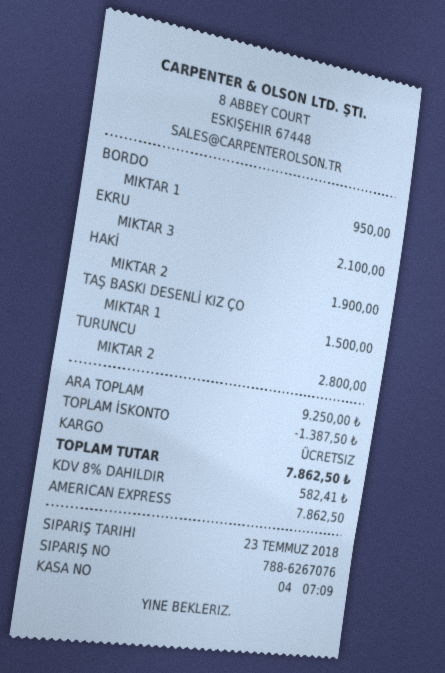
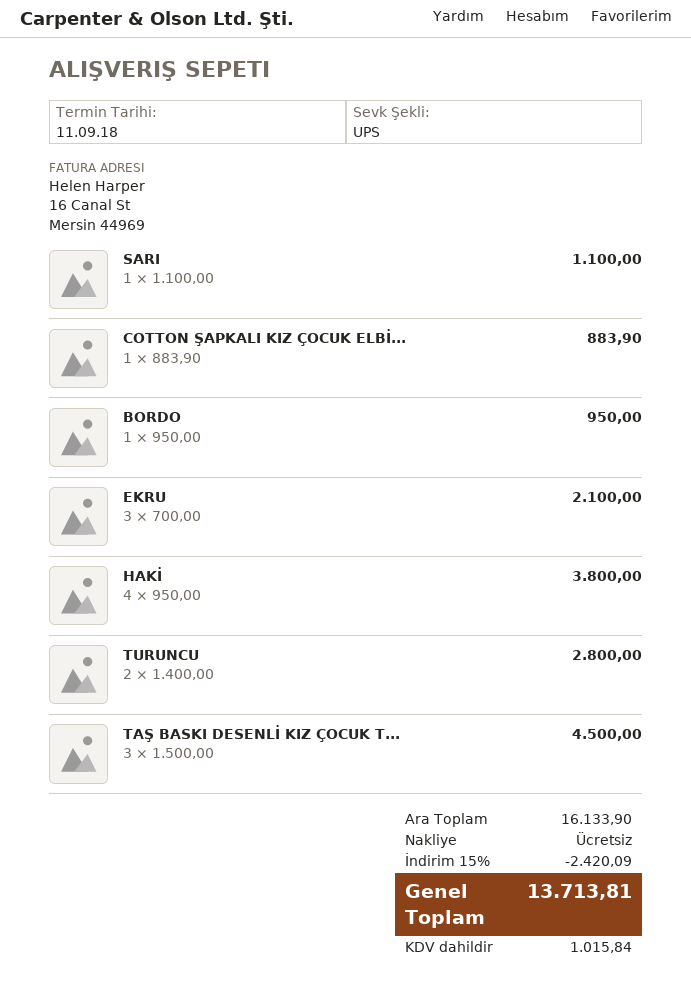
HAKİ: 2 for 1900.00 -> 4 for 3800.00
TAŞ BASKI DESENLİ KIZ ÇO: 1 for 1500.00 -> 3 for 4500.00
SARI: none -> 1 for 1100.00
COTTON ŞAPKALI KIZ ÇOCUK ELBİ...: none -> 1 for 883.90
subtotal: 9250.00 -> 16133.90
discount: 1387.50 -> 2420.09
tax: 582.41 -> 1015.84
total: 7862.50 -> 13713.81

